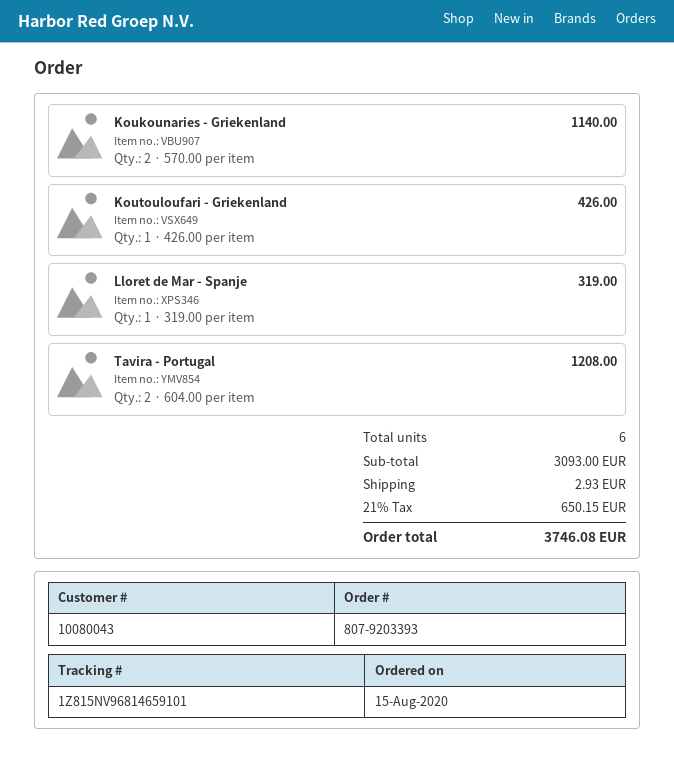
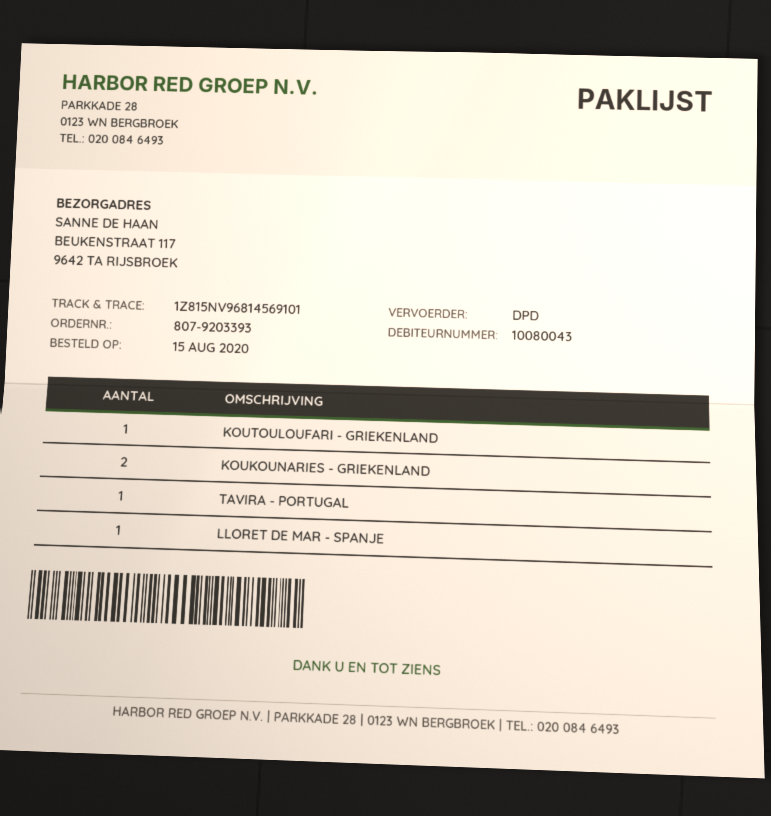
tracking number: 1Z815NV96814659101 -> 1Z815NV96814569101
Tavira - Portugal: 2 -> 1

